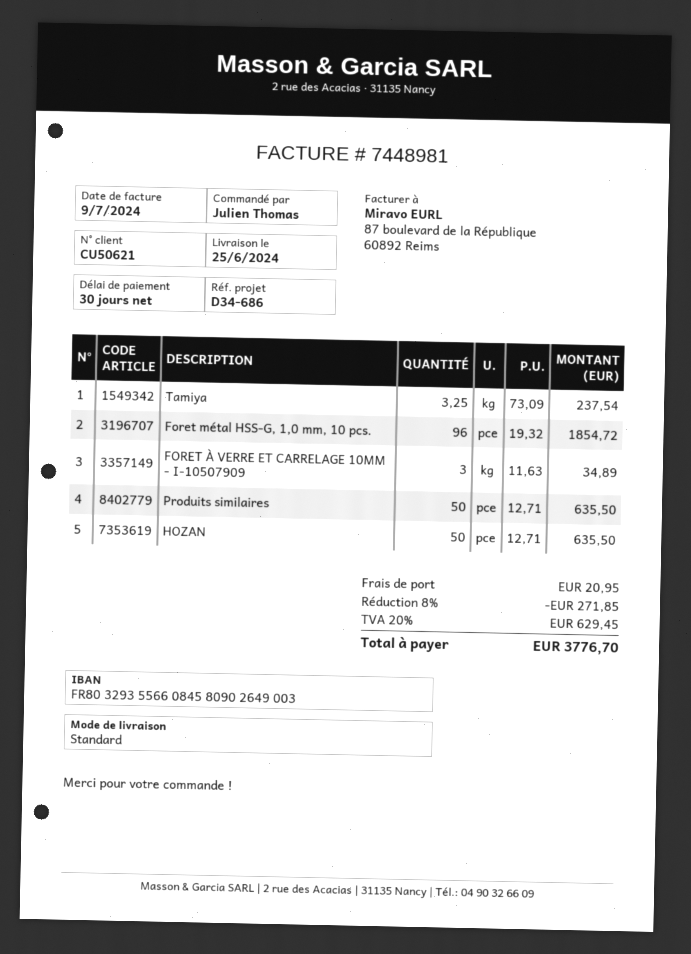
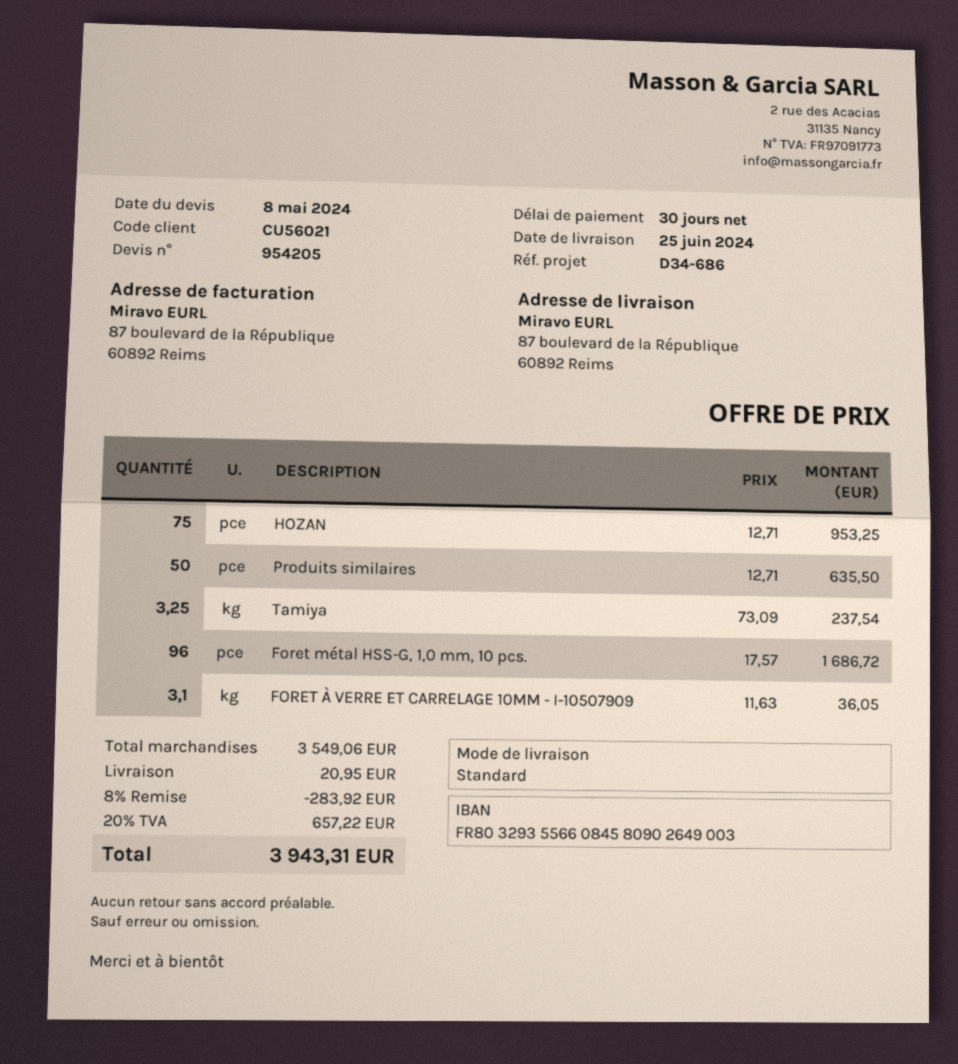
customer number: CU50621 -> CU56021
Foret métal HSS-G, 1,0 mm, 10 pcs.: 96 x 19.32 = 1854.72 -> 96 x 17.57 = 1686.72
FORET À VERRE ET CARRELAGE 10MM - I-10507909: 3 x 11.63 = 34.89 -> 3.1 x 11.63 = 36.05
HOZAN: 50 x 12.71 = 635.50 -> 75 x 12.71 = 953.25
discount: 8% = 271.85 -> 8% = 283.92
tax: 20% = 629.45 -> 20% = 657.22
total: 3776.70 -> 3943.31

